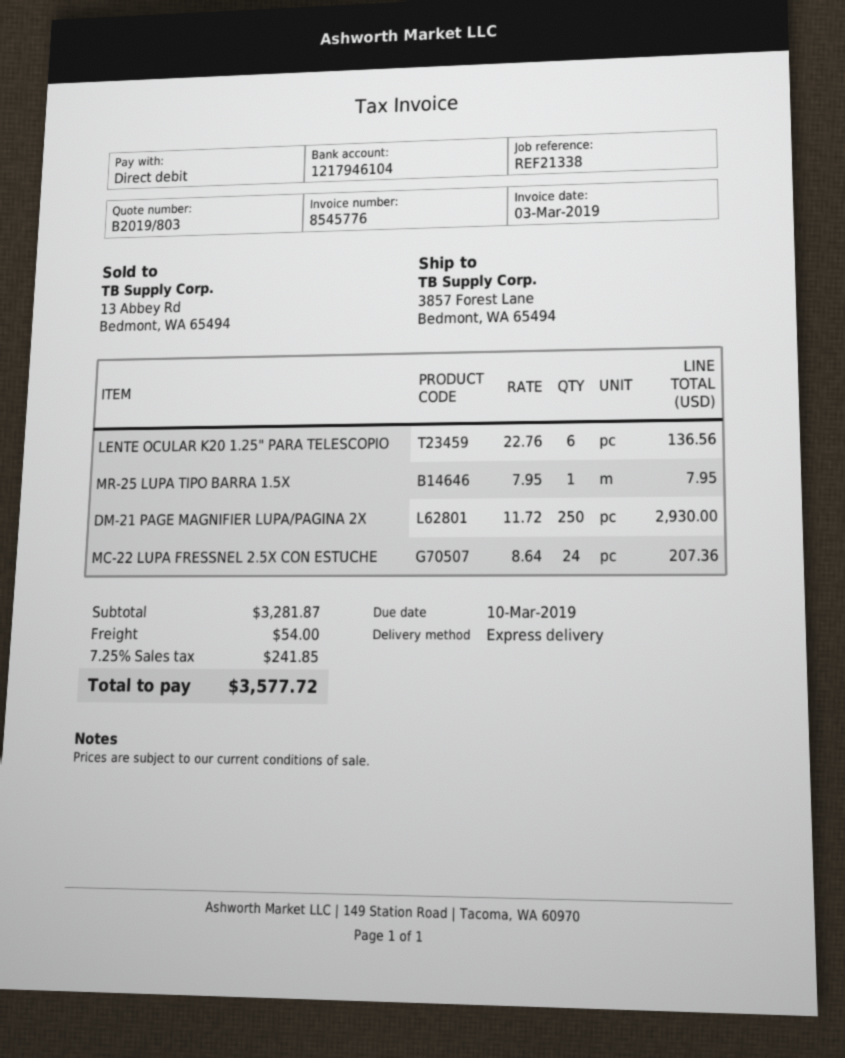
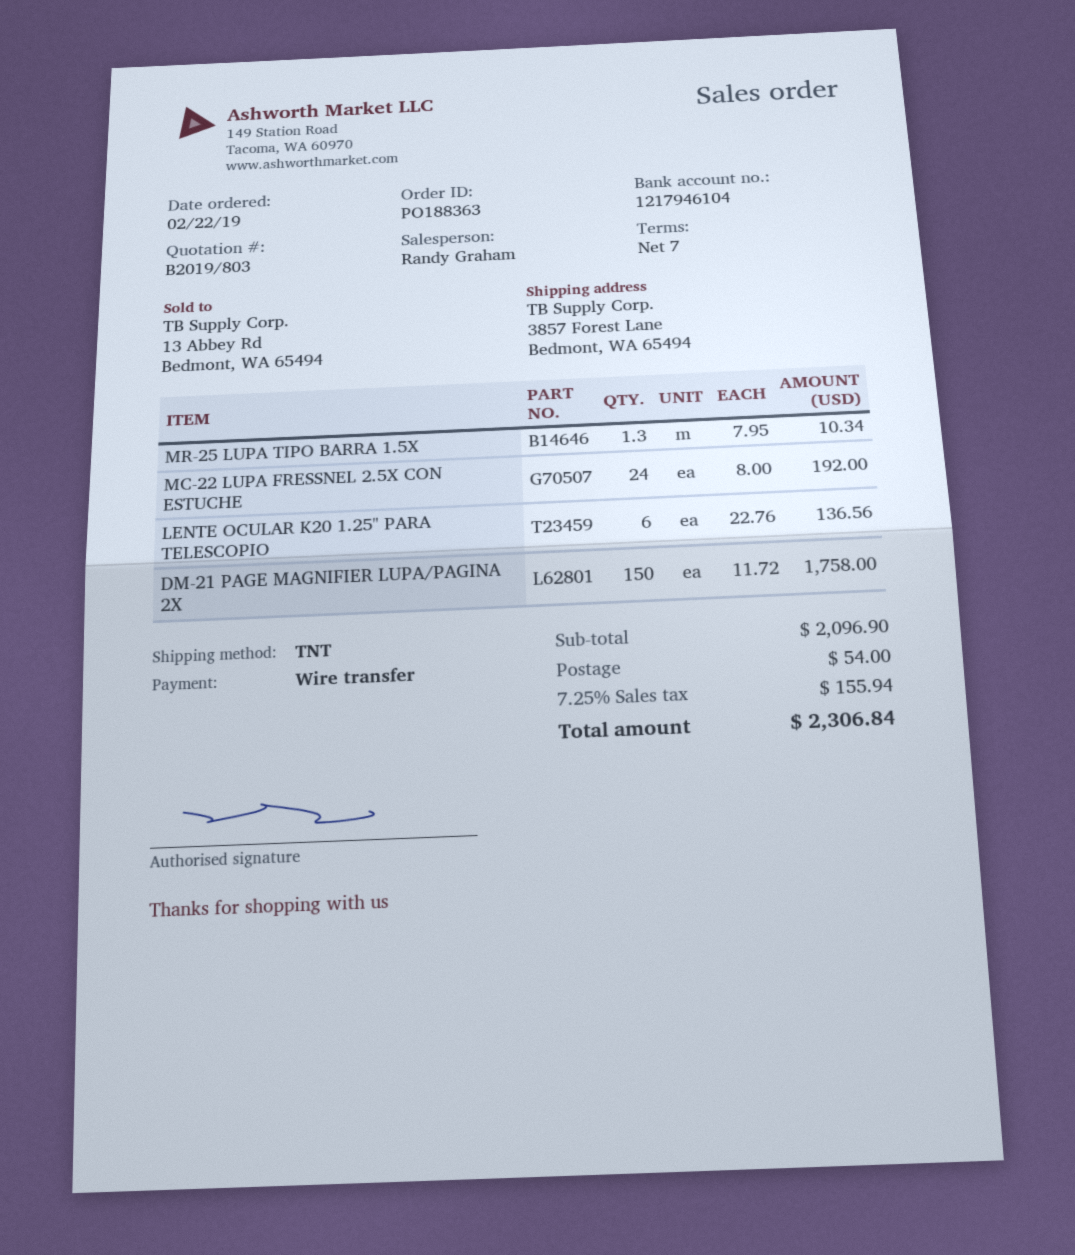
payment method: direct debit -> bank transfer
shipping method: express -> TNT
MR-25 LUPA TIPO BARRA 1.5X: 1 x 7.95 = 7.95 -> 1.3 x 7.95 = 10.34
DM-21 PAGE MAGNIFIER LUPA/PAGINA 2X: 250 x 11.72 = 2930.00 -> 150 x 11.72 = 1758.00
MC-22 LUPA FRESSNEL 2.5X CON ESTUCHE: 24 x 8.64 = 207.36 -> 24 x 8.00 = 192.00
subtotal: 3281.87 -> 2096.90
tax: 7.25% = 241.85 -> 7.25% = 155.94
total: 3577.72 -> 2306.84

